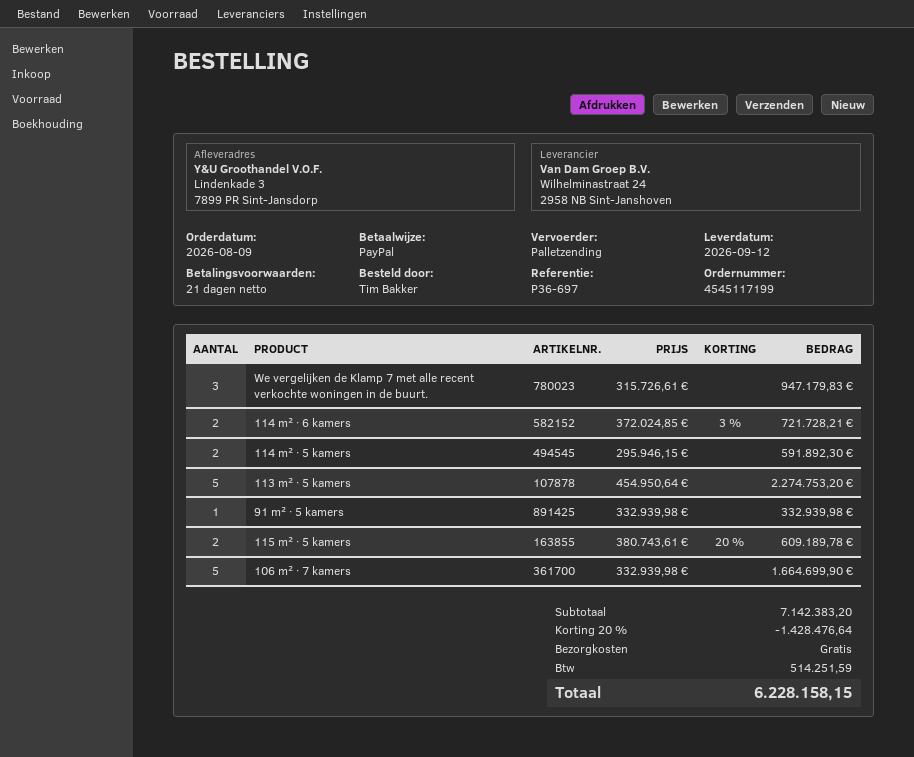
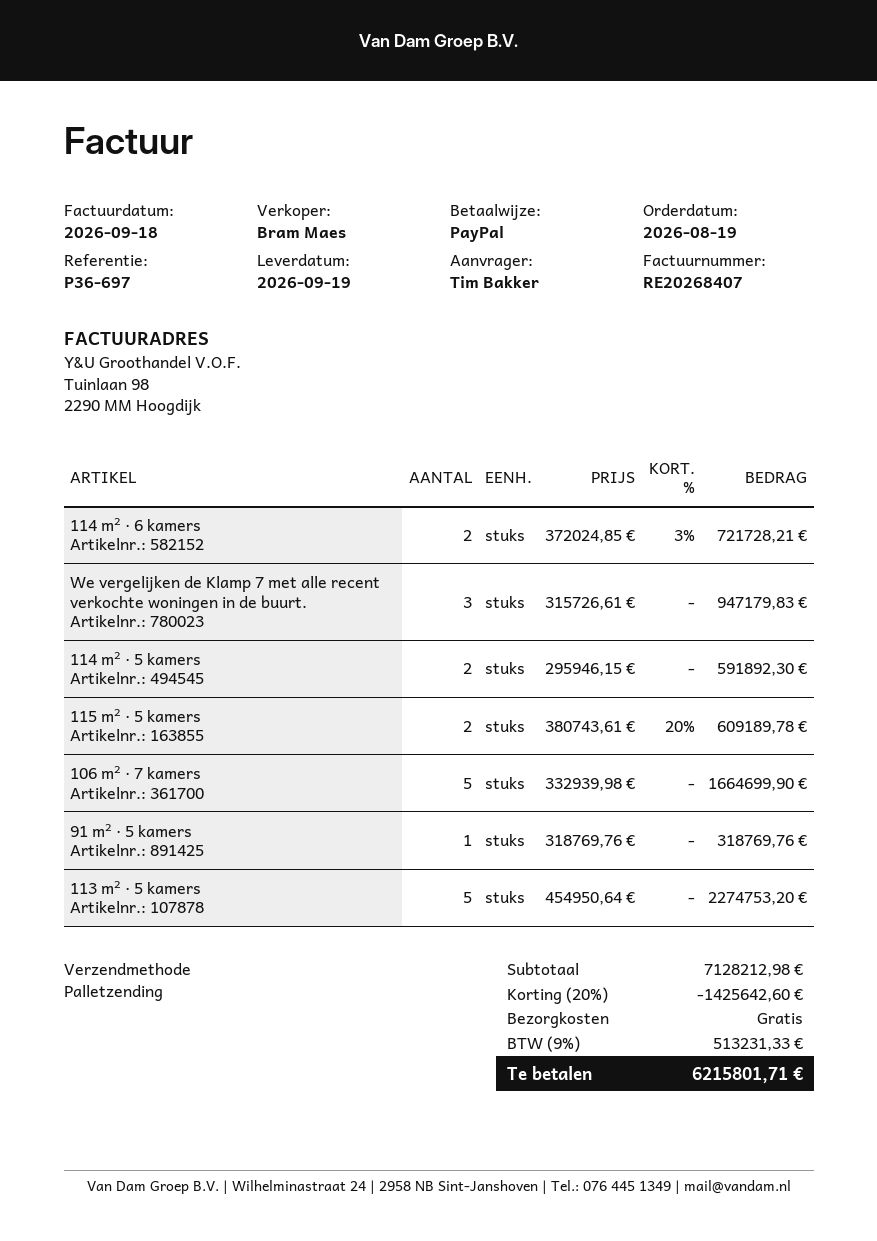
order date: 2026-08-09 -> 2026-08-19
delivery date: 2026-09-12 -> 2026-09-19
91 m² · 5 kamers: 1 x 332939.98 = 332939.98 -> 1 x 318769.76 = 318769.76
subtotal: 7142383.20 -> 7128212.98
discount: 20% = 1428476.64 -> 20% = 1425642.60
tax: 514251.59 -> 513231.33
total: 6228158.15 -> 6215801.71

